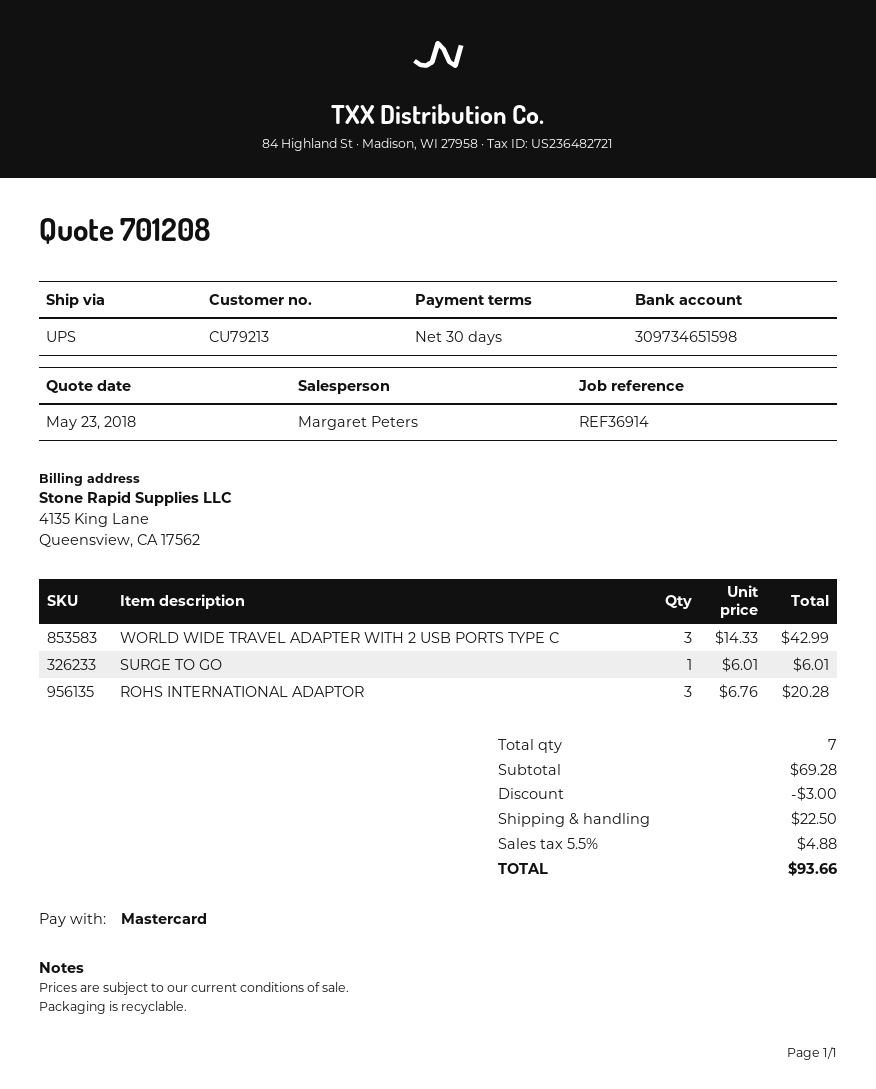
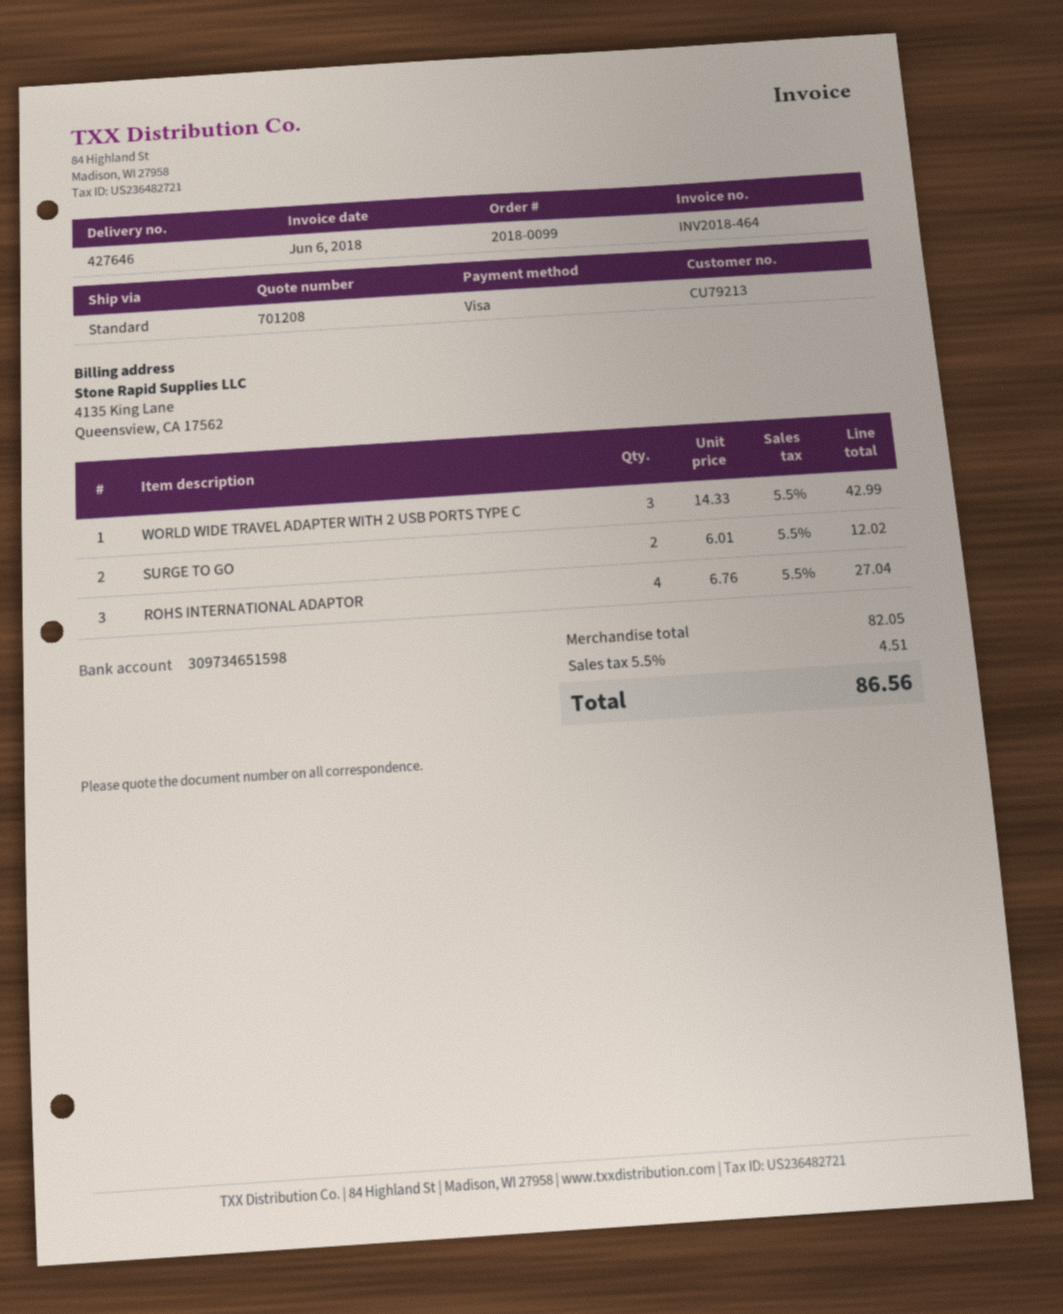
payment method: Mastercard -> Visa
shipping method: UPS -> standard
SURGE TO GO: 1 x 6.01 = 6.01 -> 2 x 6.01 = 12.02
ROHS INTERNATIONAL ADAPTOR: 3 x 6.76 = 20.28 -> 4 x 6.76 = 27.04
subtotal: 69.28 -> 82.05
discount: 3.00 -> none
shipping: 22.50 -> none
tax: 5.5% = 4.88 -> 5.5% = 4.51
total: 93.66 -> 86.56

